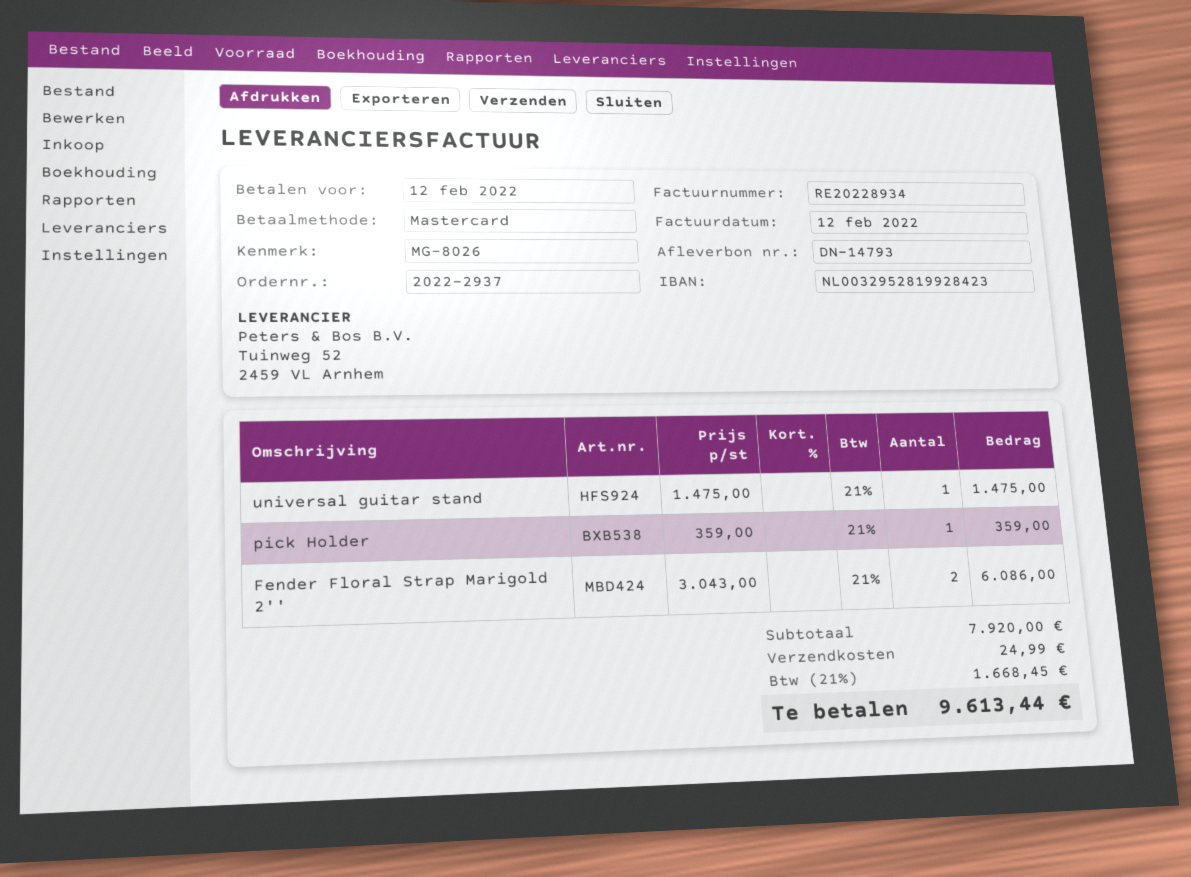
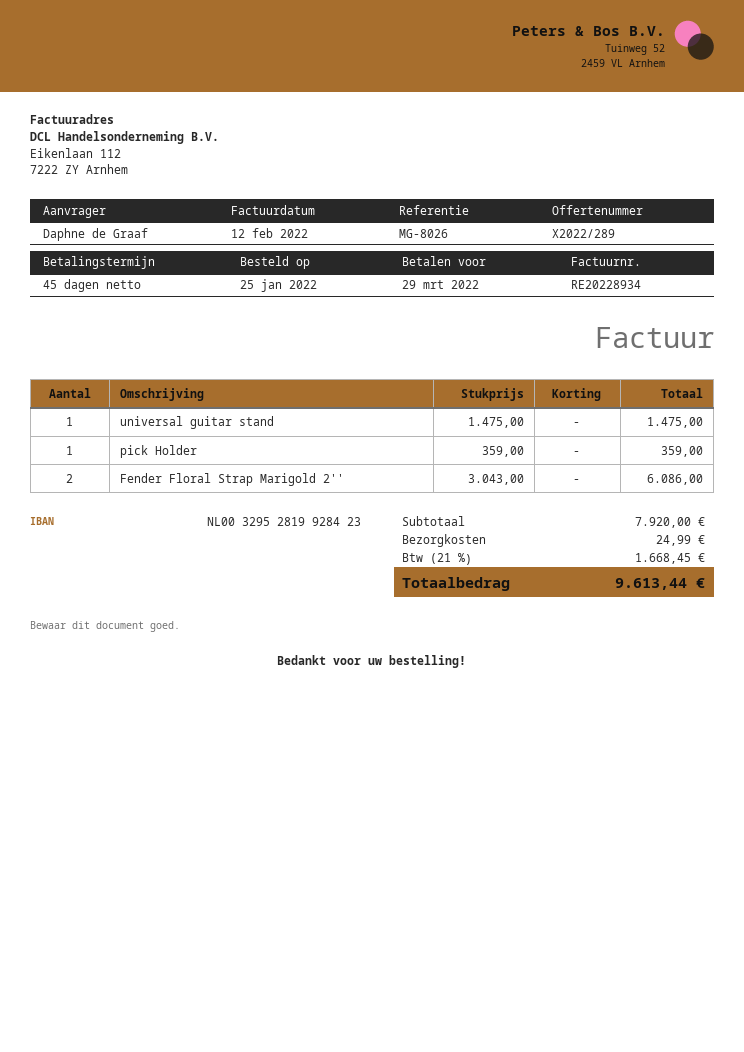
due date: 2022-02-12 -> 2022-03-29

